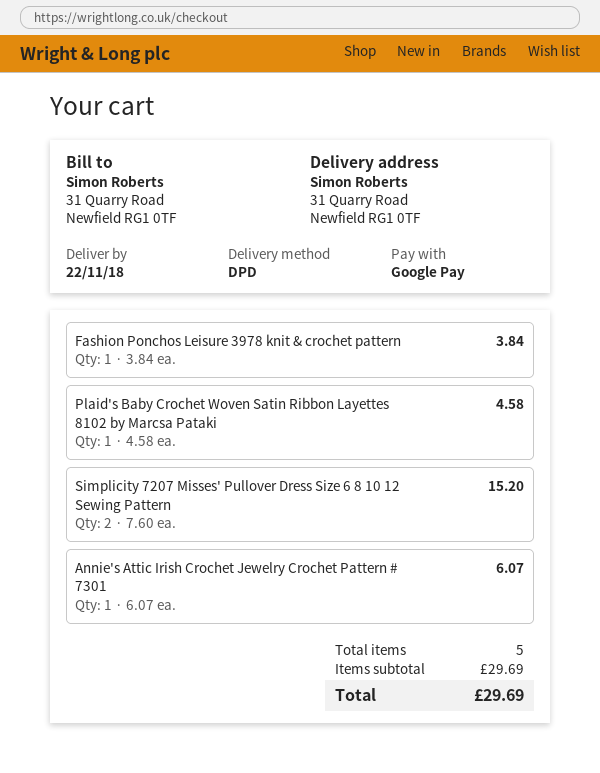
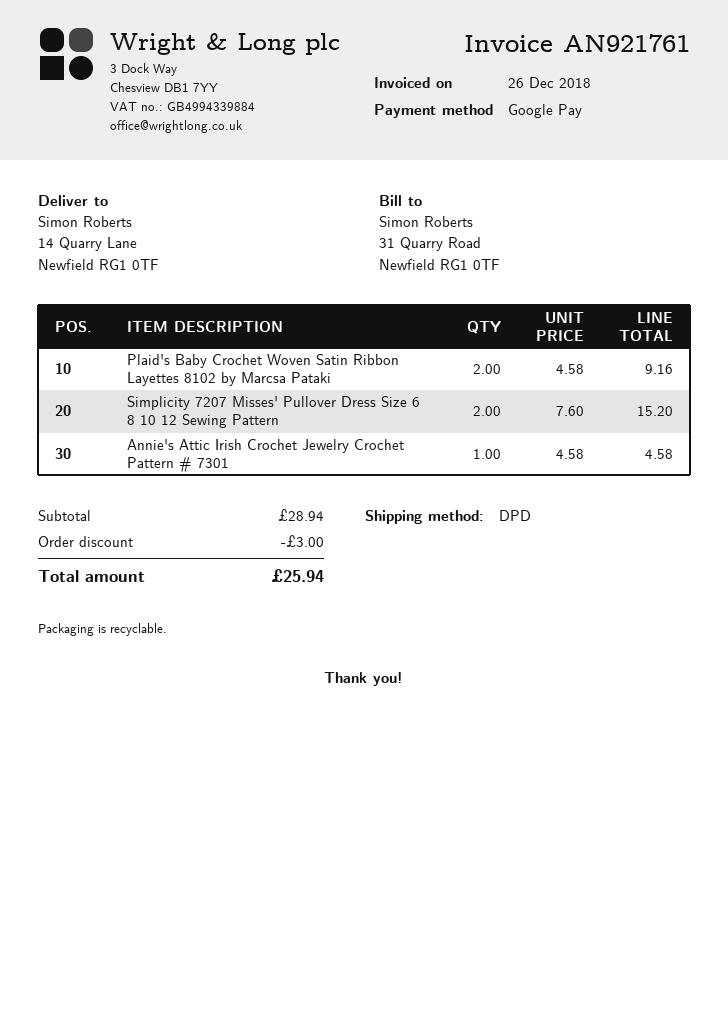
ship to: 31 Quarry Road, Newfield RG1 0TF -> 14 Quarry Lane, Newfield RG1 0TF
Fashion Ponchos Leisure 3978 knit & crochet pattern: 1 x 3.84 = 3.84 -> none
Plaid's Baby Crochet Woven Satin Ribbon Layettes 8102 by Marcsa Pataki: 1 x 4.58 = 4.58 -> 2 x 4.58 = 9.16
Annie's Attic Irish Crochet Jewelry Crochet Pattern # 7301: 1 x 6.07 = 6.07 -> 1 x 4.58 = 4.58
subtotal: 29.69 -> 28.94
discount: none -> 3.00
total: 29.69 -> 25.94

